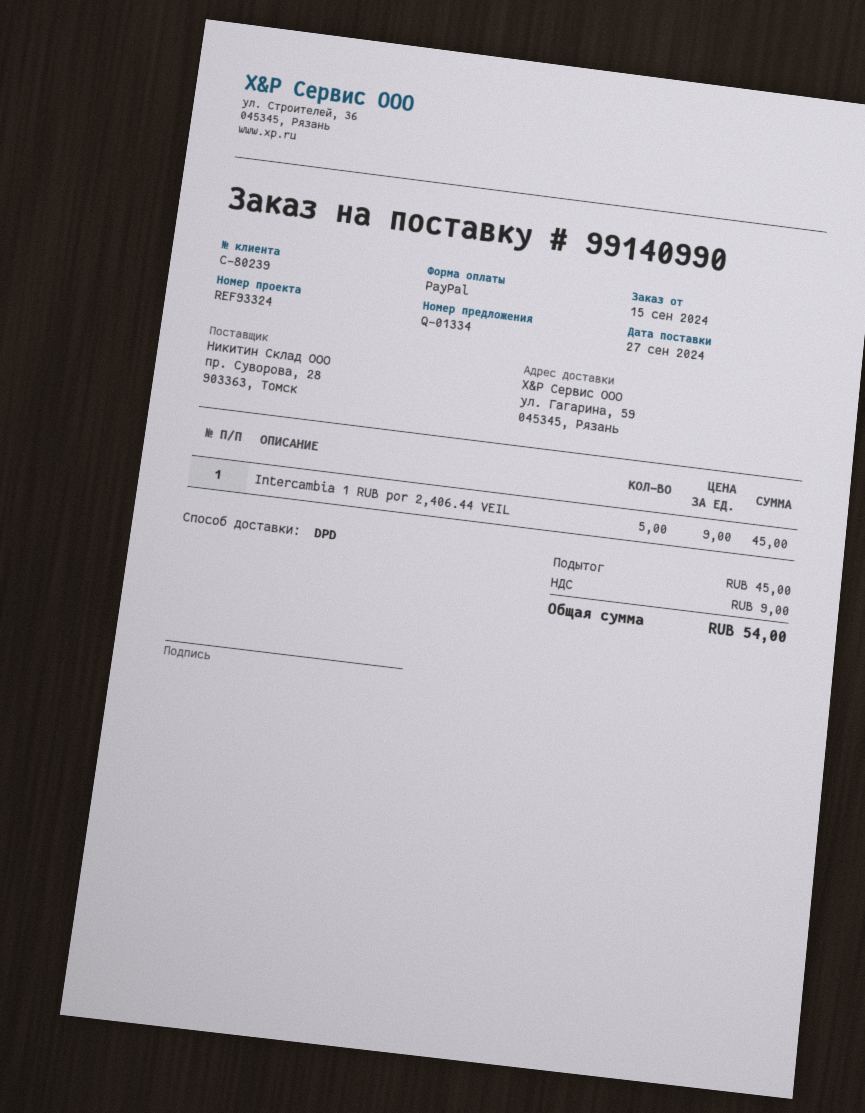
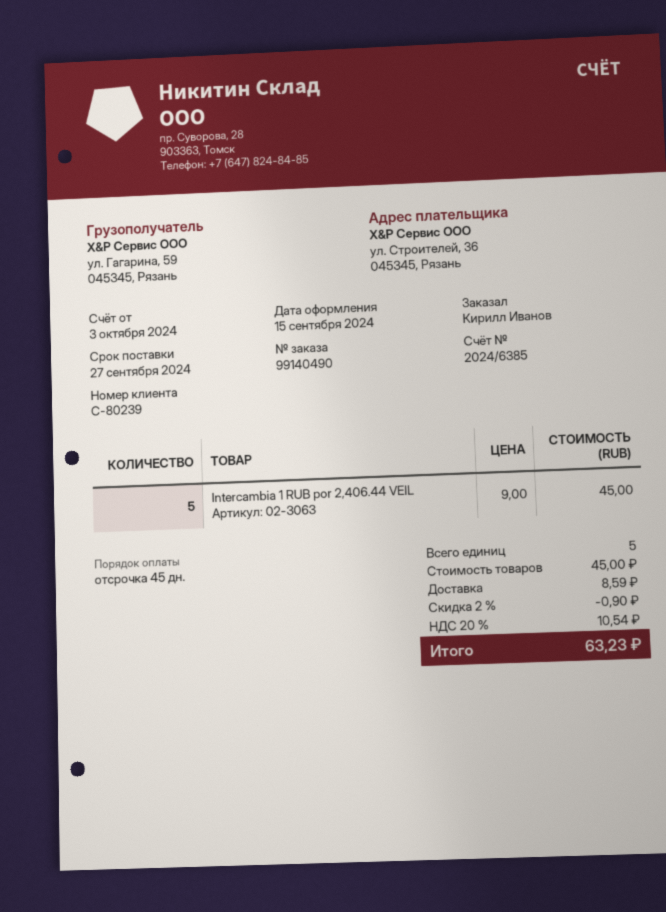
order number: 99140990 -> 99140490
discount: none -> 2% = 0.90
shipping: none -> 8.59
tax: 9.00 -> 10.54
total: 54.00 -> 63.23

